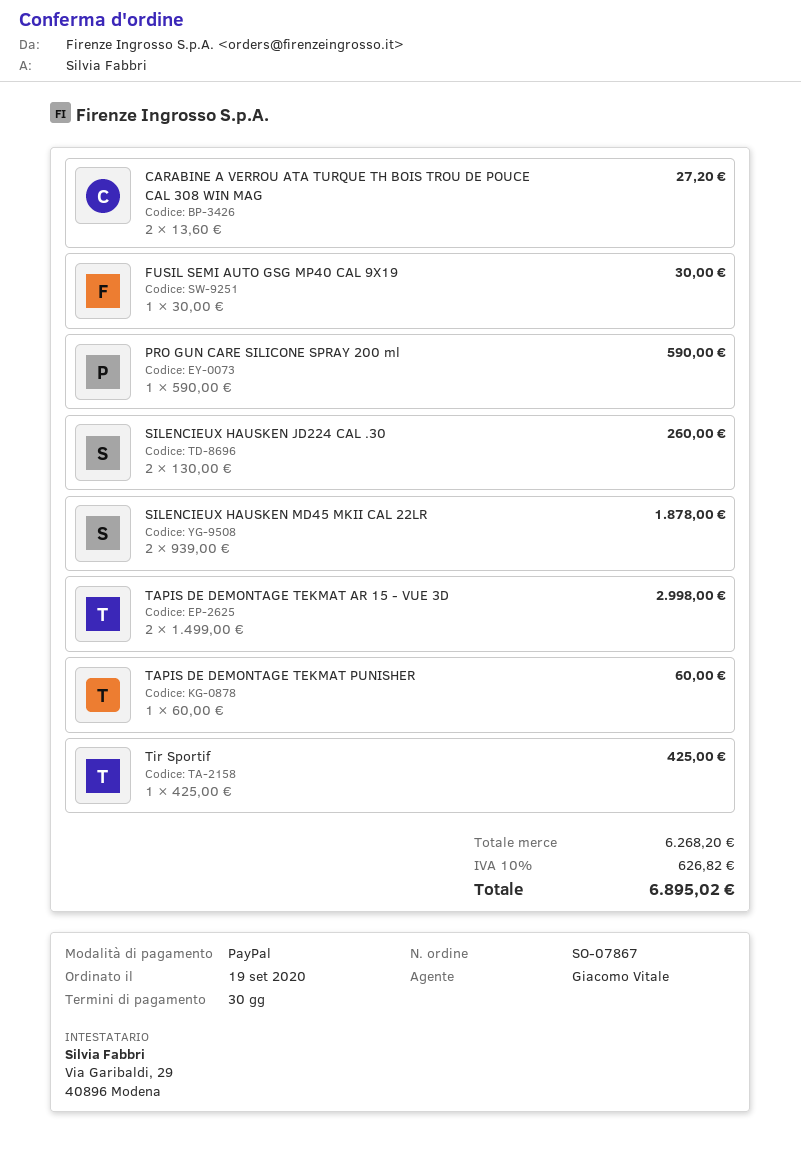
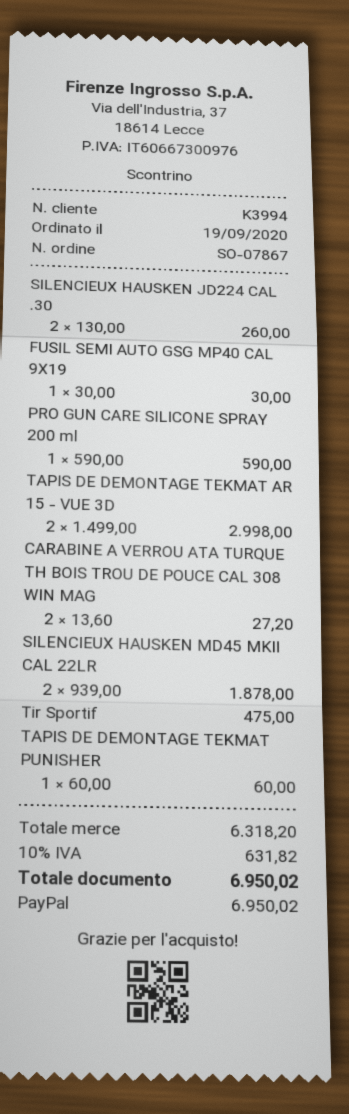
Tir Sportif: 1 x 425.00 = 425.00 -> 1 x 475.00 = 475.00
subtotal: 6268.20 -> 6318.20
tax: 10% = 626.82 -> 10% = 631.82
total: 6895.02 -> 6950.02

